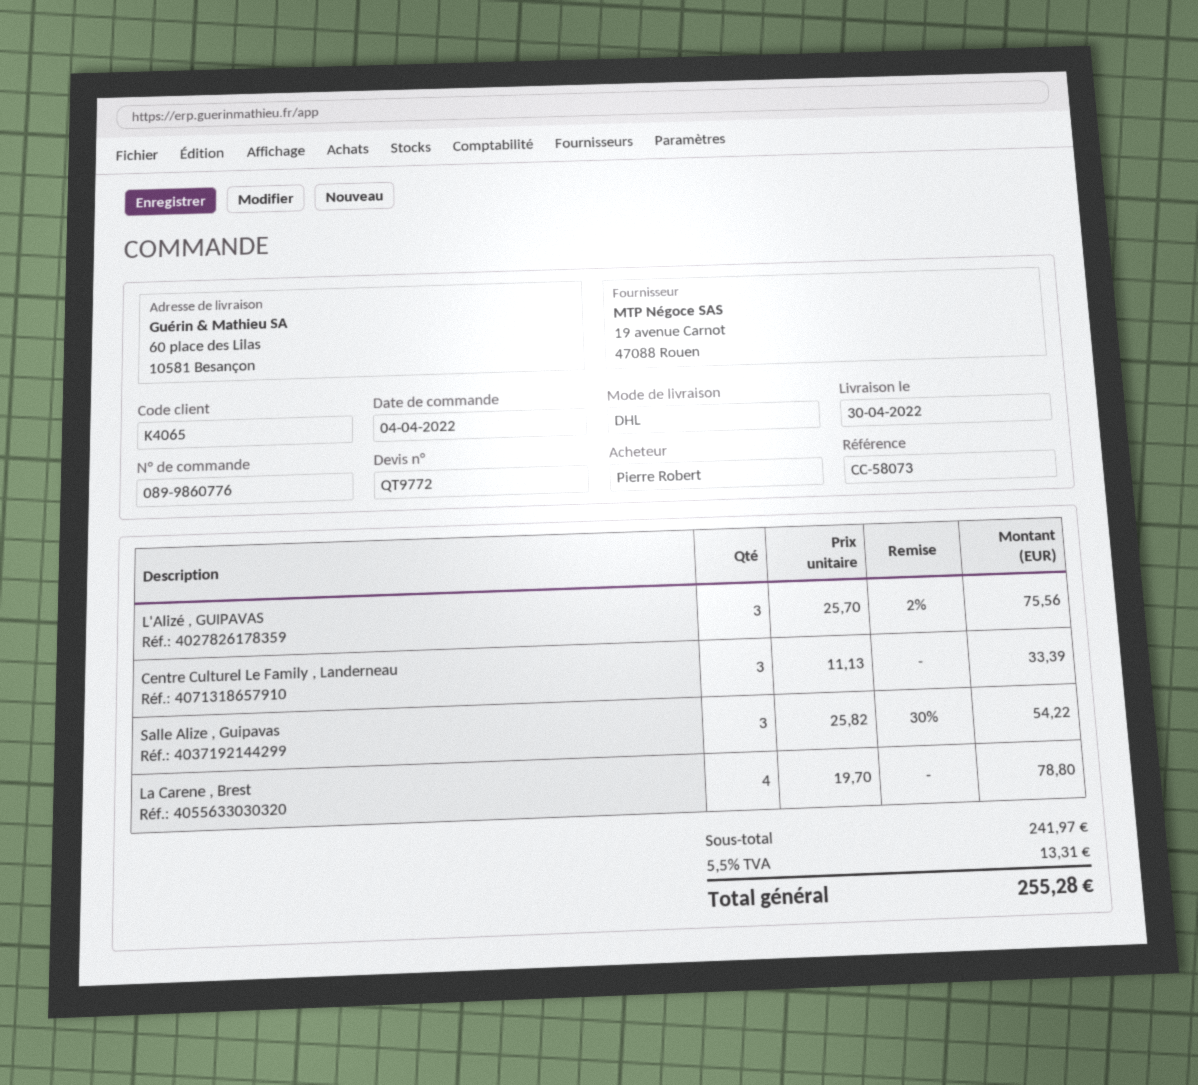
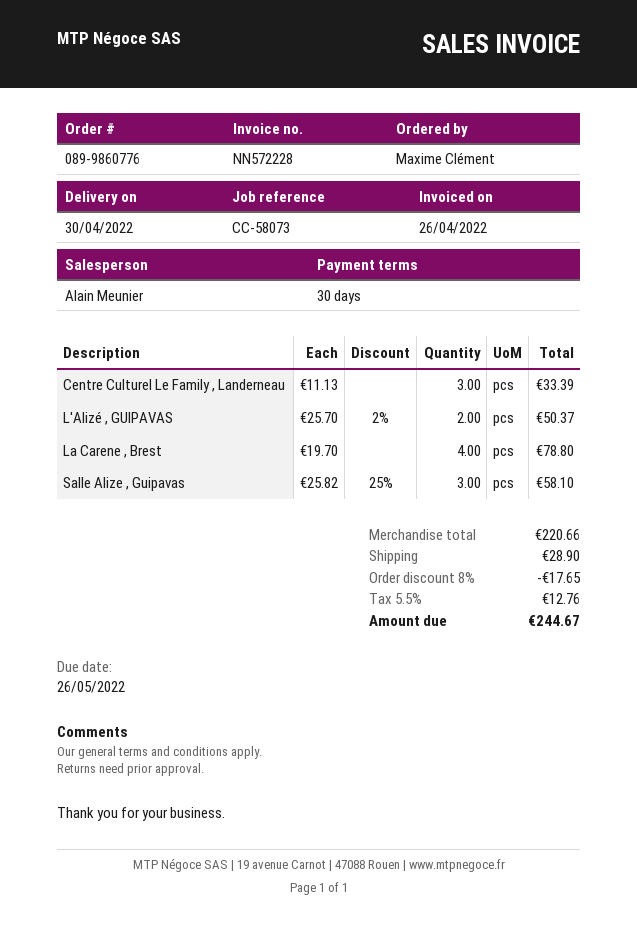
ordered by: Pierre Robert -> Maxime Clément
L'Alizé , GUIPAVAS: 3 x 25.70 - 2% = 75.56 -> 2 x 25.70 - 2% = 50.37
Salle Alize , Guipavas: 3 x 25.82 - 30% = 54.22 -> 3 x 25.82 - 25% = 58.10
subtotal: 241.97 -> 220.66
discount: none -> 8% = 17.65
shipping: none -> 28.90
tax: 5.5% = 13.31 -> 5.5% = 12.76
total: 255.28 -> 244.67

